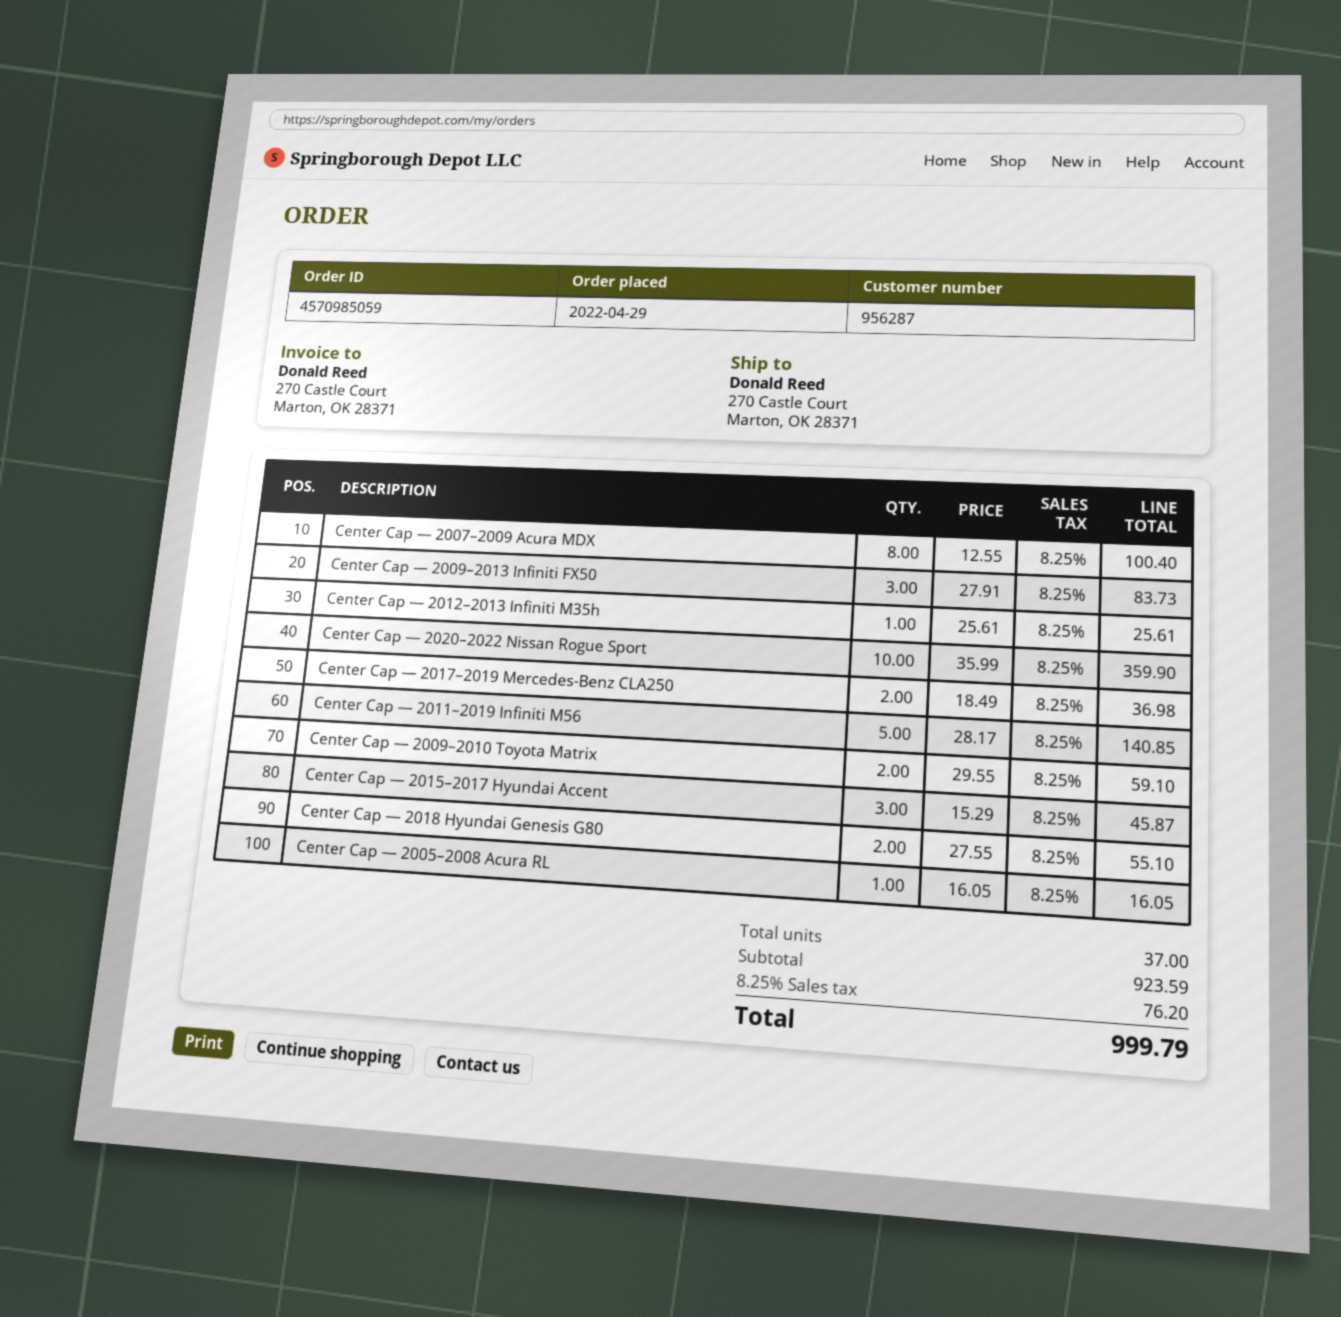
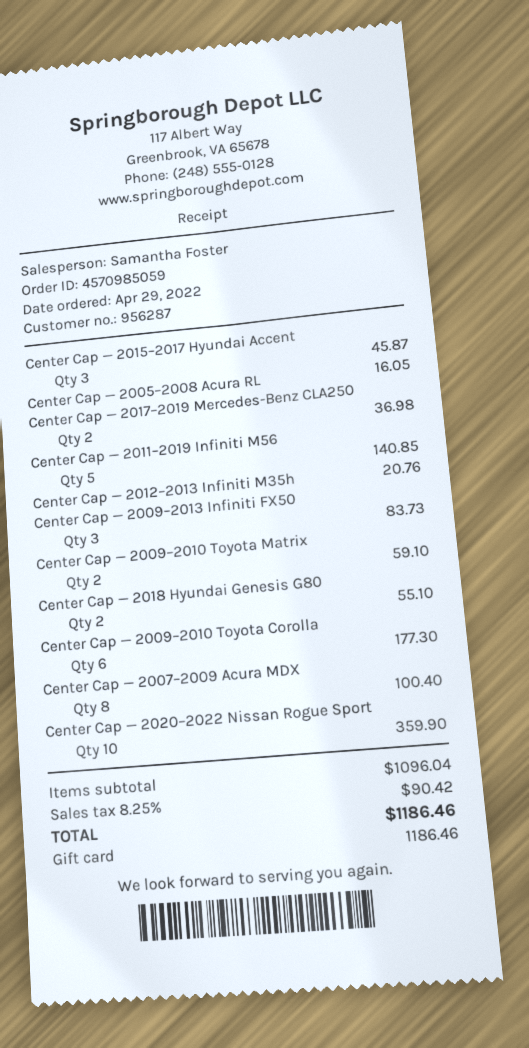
Center Cap — 2012–2013 Infiniti M35h: 1 for 25.61 -> 1 for 20.76
Center Cap — 2009–2010 Toyota Corolla: none -> 6 for 177.30
subtotal: 923.59 -> 1096.04
tax: 8.25% = 76.20 -> 8.25% = 90.42
total: 999.79 -> 1186.46

